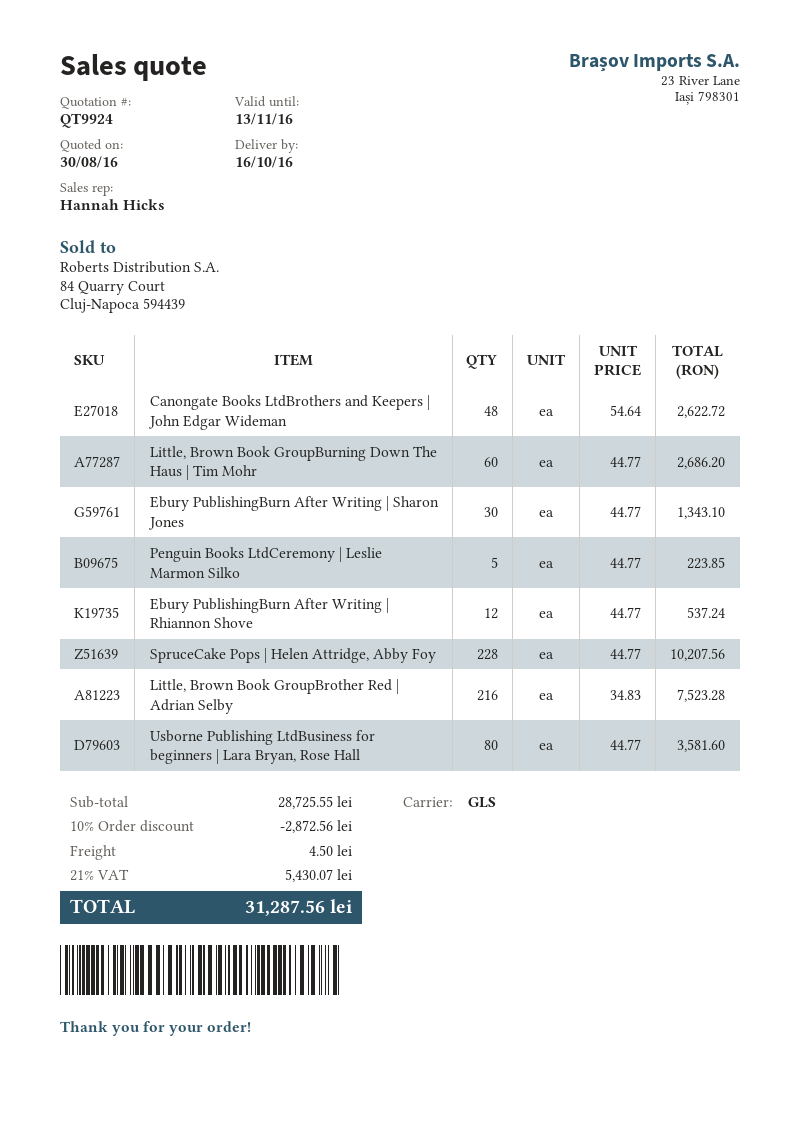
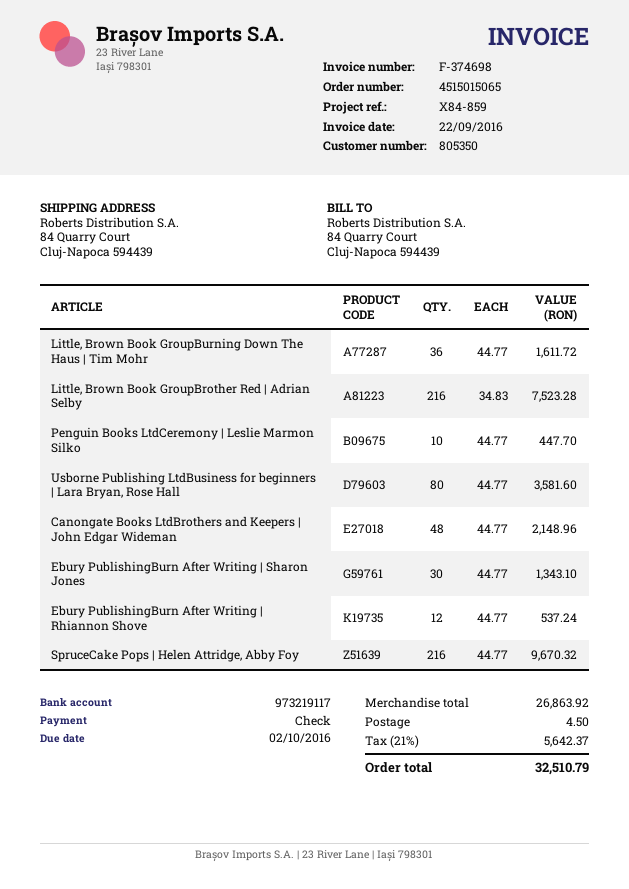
Canongate Books LtdBrothers and Keepers | John Edgar Wideman: 48 x 54.64 = 2622.72 -> 48 x 44.77 = 2148.96
Little, Brown Book GroupBurning Down The Haus | Tim Mohr: 60 x 44.77 = 2686.20 -> 36 x 44.77 = 1611.72
Penguin Books LtdCeremony | Leslie Marmon Silko: 5 x 44.77 = 223.85 -> 10 x 44.77 = 447.70
SpruceCake Pops | Helen Attridge, Abby Foy: 228 x 44.77 = 10207.56 -> 216 x 44.77 = 9670.32
subtotal: 28725.55 -> 26863.92
discount: 10% = 2872.56 -> none
tax: 21% = 5430.07 -> 21% = 5642.37
total: 31287.56 -> 32510.79

